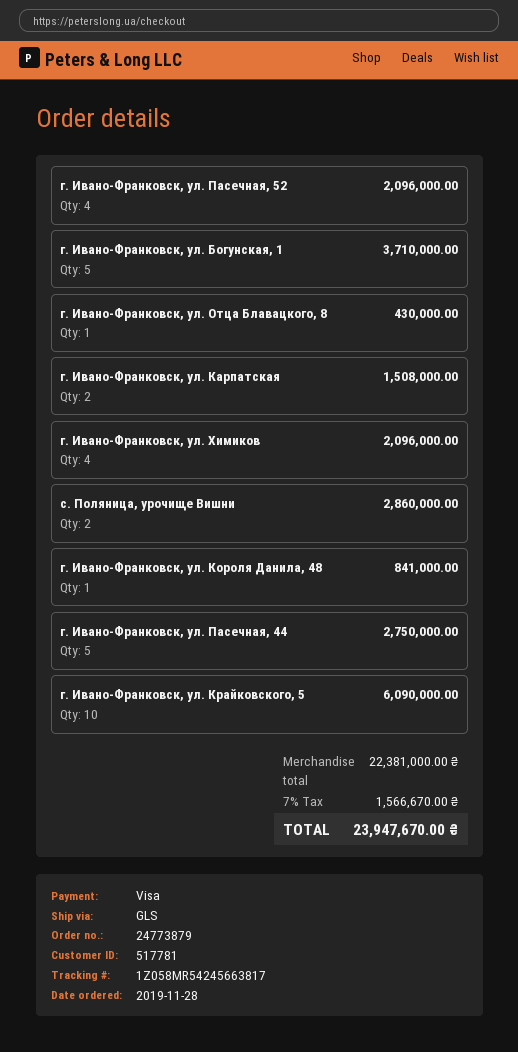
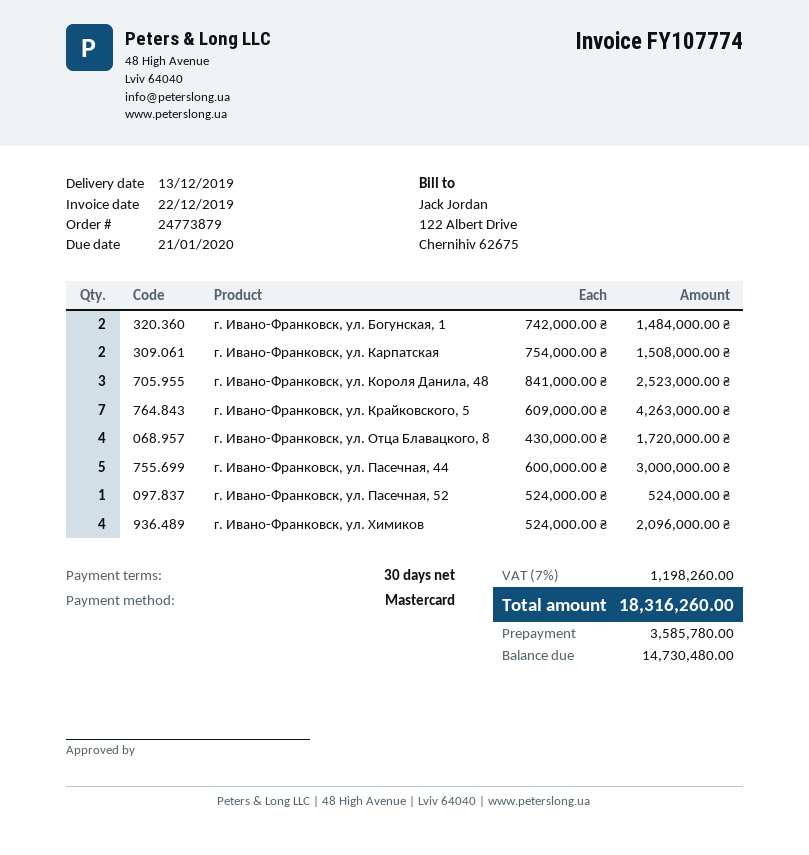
payment method: Visa -> Mastercard
г. Ивано-Франковск, ул. Пасечная, 52: 4 for 2096000.00 -> 1 for 524000.00
г. Ивано-Франковск, ул. Богунская, 1: 5 for 3710000.00 -> 2 for 1484000.00
г. Ивано-Франковск, ул. Отца Блавацкого, 8: 1 for 430000.00 -> 4 for 1720000.00
с. Поляница, урочище Вишни: 2 for 2860000.00 -> none
г. Ивано-Франковск, ул. Короля Данила, 48: 1 for 841000.00 -> 3 for 2523000.00
г. Ивано-Франковск, ул. Пасечная, 44: 5 for 2750000.00 -> 5 for 3000000.00
г. Ивано-Франковск, ул. Крайковского, 5: 10 for 6090000.00 -> 7 for 4263000.00
tax: 7% = 1566670.00 -> 7% = 1198260.00
total: 23947670.00 -> 18316260.00

